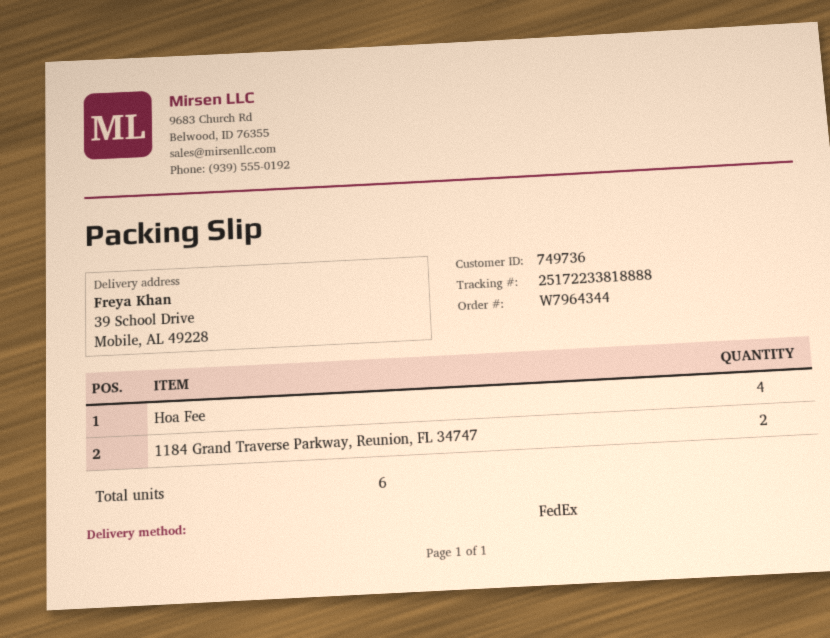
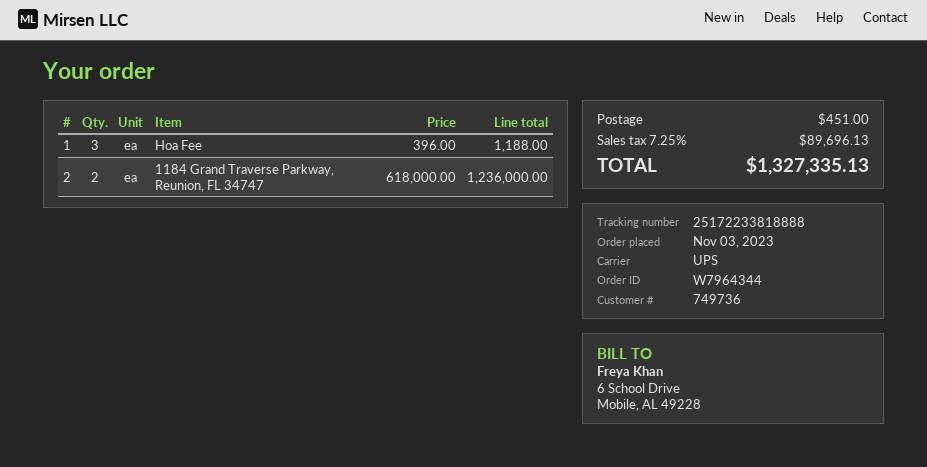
shipping method: FedEx -> UPS
Hoa Fee: 4 -> 3

